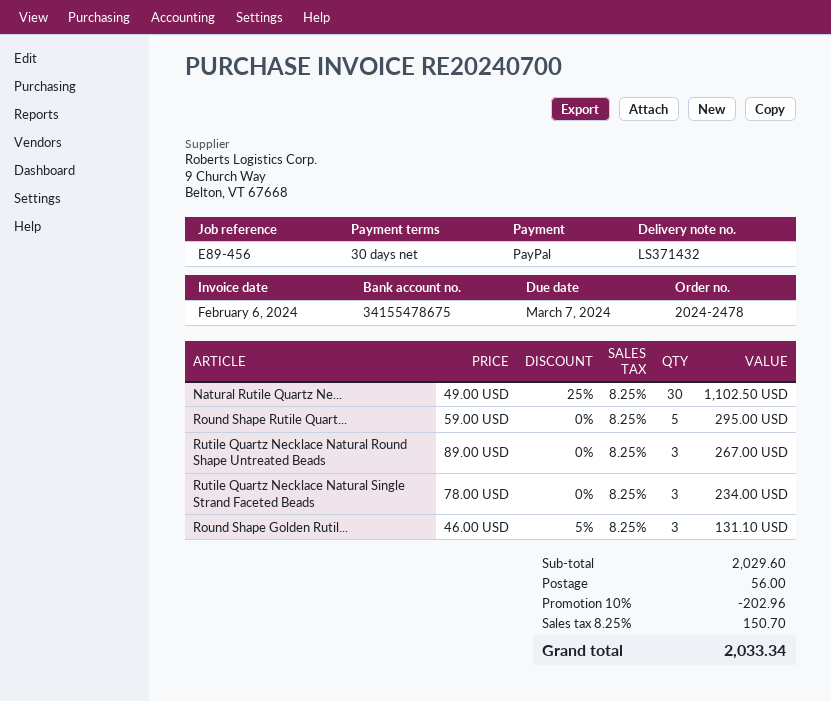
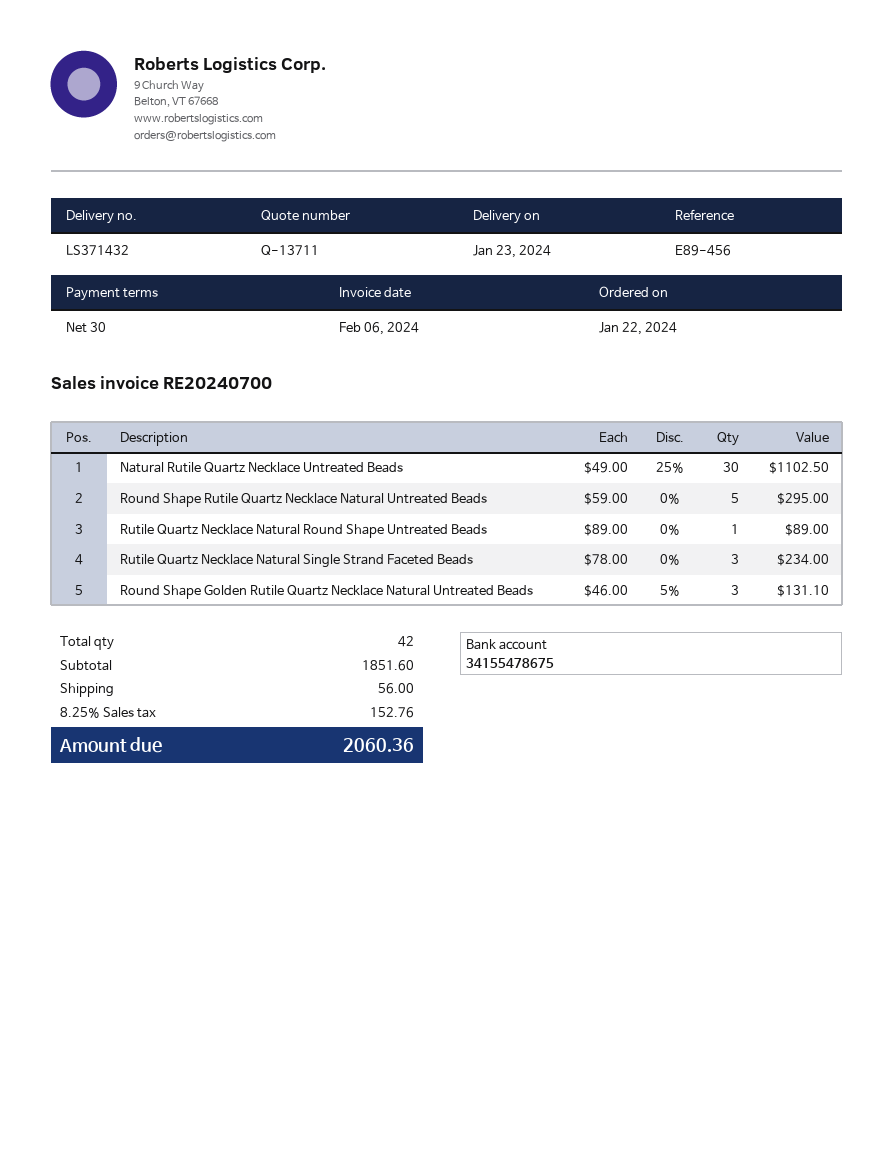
Rutile Quartz Necklace Natural Round Shape Untreated Beads: 3 x 89.00 = 267.00 -> 1 x 89.00 = 89.00
subtotal: 2029.60 -> 1851.60
discount: 10% = 202.96 -> none
tax: 8.25% = 150.70 -> 8.25% = 152.76
total: 2033.34 -> 2060.36

